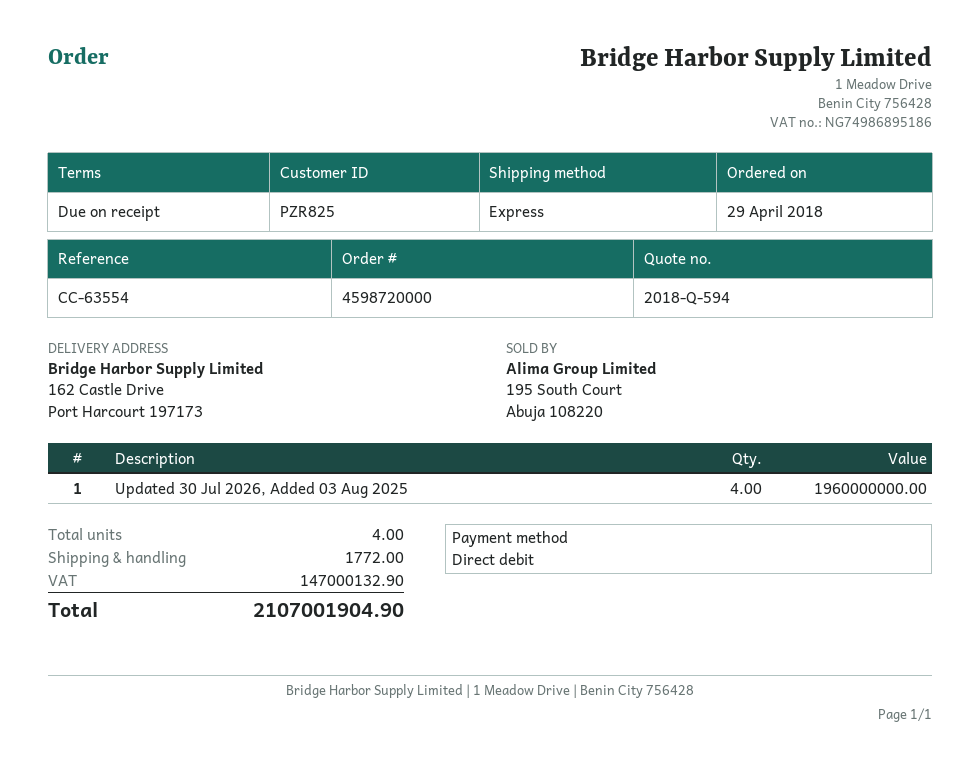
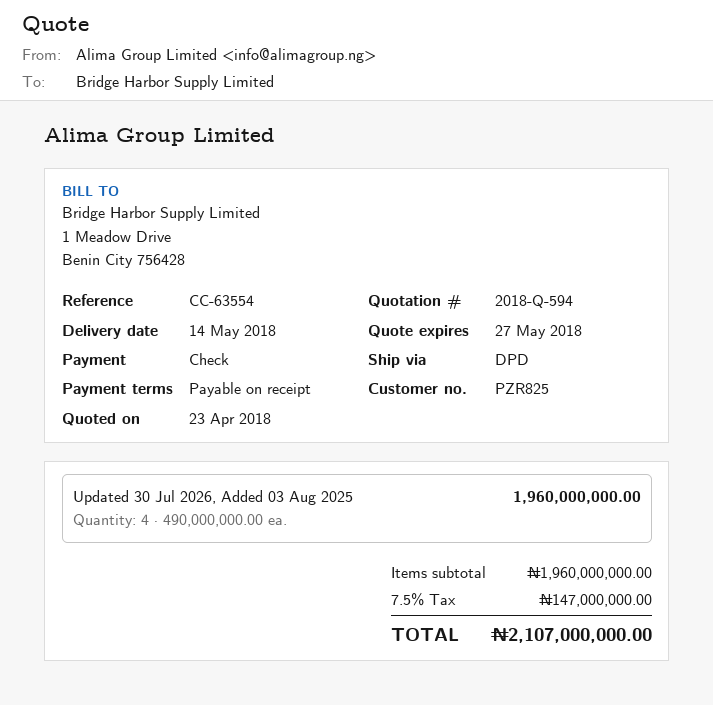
payment method: direct debit -> cheque
shipping method: express -> DPD
shipping: 1772.00 -> none
tax: 147000132.90 -> 147000000.00
total: 2107001904.90 -> 2107000000.00

